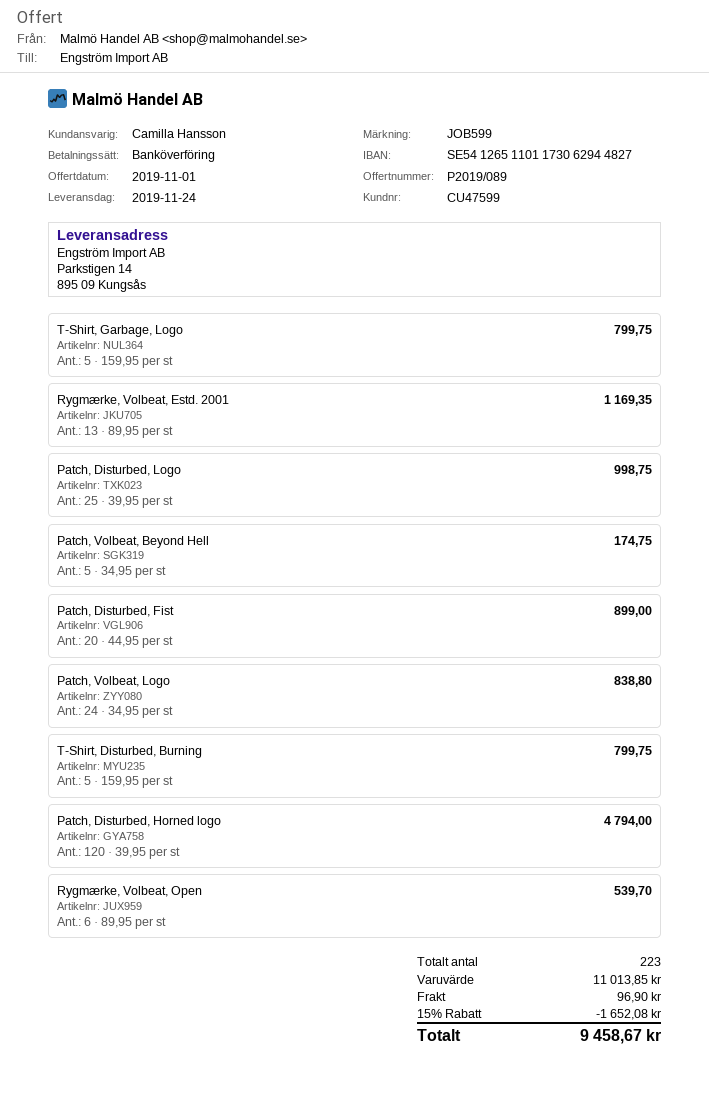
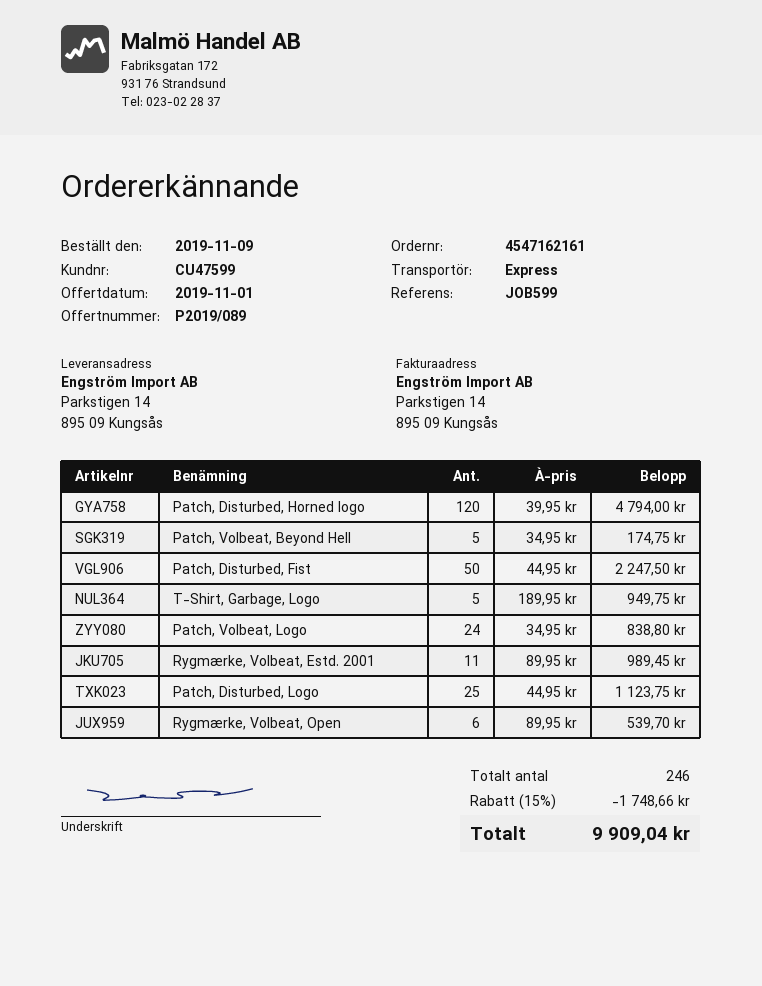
T-Shirt, Garbage, Logo: 5 x 159.95 = 799.75 -> 5 x 189.95 = 949.75
Rygmærke, Volbeat, Estd. 2001: 13 x 89.95 = 1169.35 -> 11 x 89.95 = 989.45
Patch, Disturbed, Logo: 25 x 39.95 = 998.75 -> 25 x 44.95 = 1123.75
Patch, Disturbed, Fist: 20 x 44.95 = 899.00 -> 50 x 44.95 = 2247.50
T-Shirt, Disturbed, Burning: 5 x 159.95 = 799.75 -> none
total quantity: 223 -> 246
discount: 15% = 1652.08 -> 15% = 1748.66
shipping: 96.90 -> none
total: 9458.67 -> 9909.04

